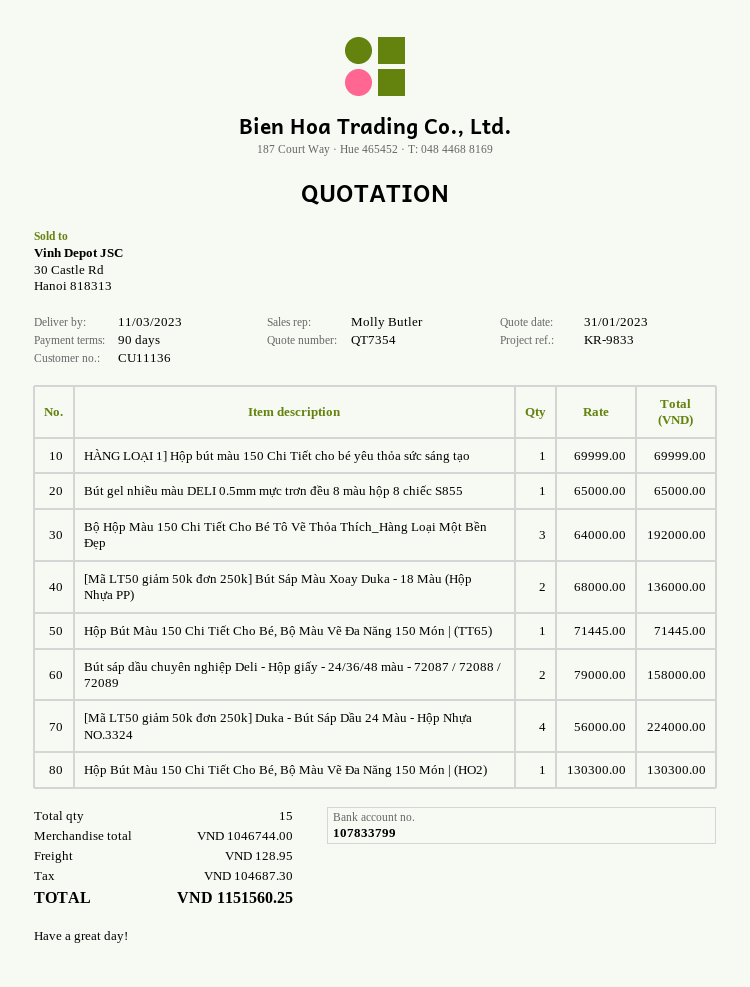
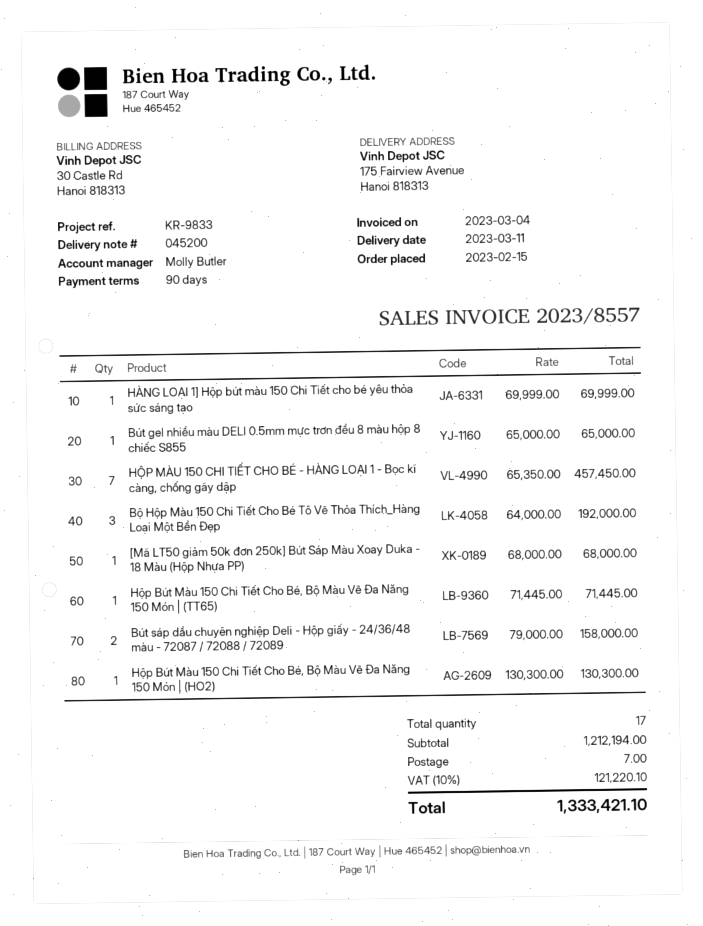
[Mã LT50 giảm 50k đơn 250k] Bút Sáp Màu Xoay Duka - 18 Màu (Hộp Nhựa PP): 2 x 68000.00 = 136000.00 -> 1 x 68000.00 = 68000.00
[Mã LT50 giảm 50k đơn 250k] Duka - Bút Sáp Dầu 24 Màu - Hộp Nhựa NO.3324: 4 x 56000.00 = 224000.00 -> none
HỘP MÀU 150 CHI TIẾT CHO BÉ - HÀNG LOẠI 1 - Bọc kĩ càng, chống gãy dập: none -> 7 x 65350.00 = 457450.00
total quantity: 15 -> 17
subtotal: 1046744.00 -> 1212194.00
shipping: 128.95 -> 7.00
tax: 104687.30 -> 121220.10
total: 1151560.25 -> 1333421.10

